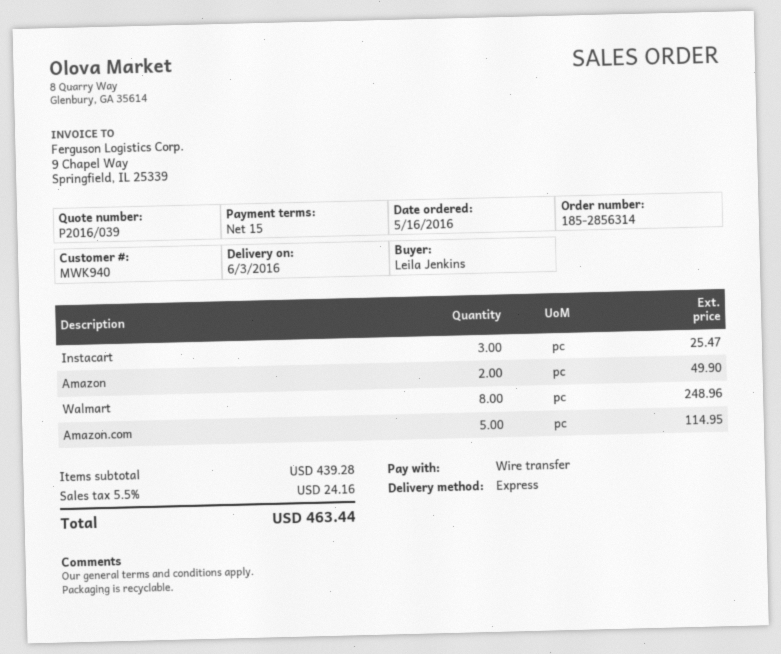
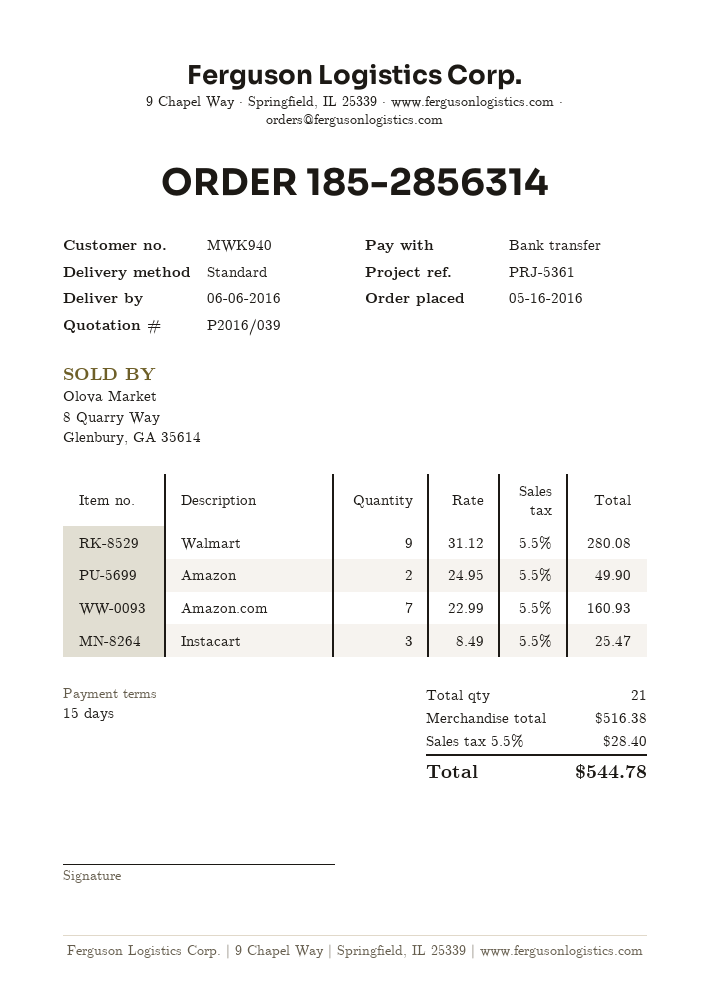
delivery date: 2016-06-03 -> 2016-06-06
shipping method: express -> standard
Walmart: 8 for 248.96 -> 9 for 280.08
Amazon.com: 5 for 114.95 -> 7 for 160.93
subtotal: 439.28 -> 516.38
tax: 5.5% = 24.16 -> 5.5% = 28.40
total: 463.44 -> 544.78

